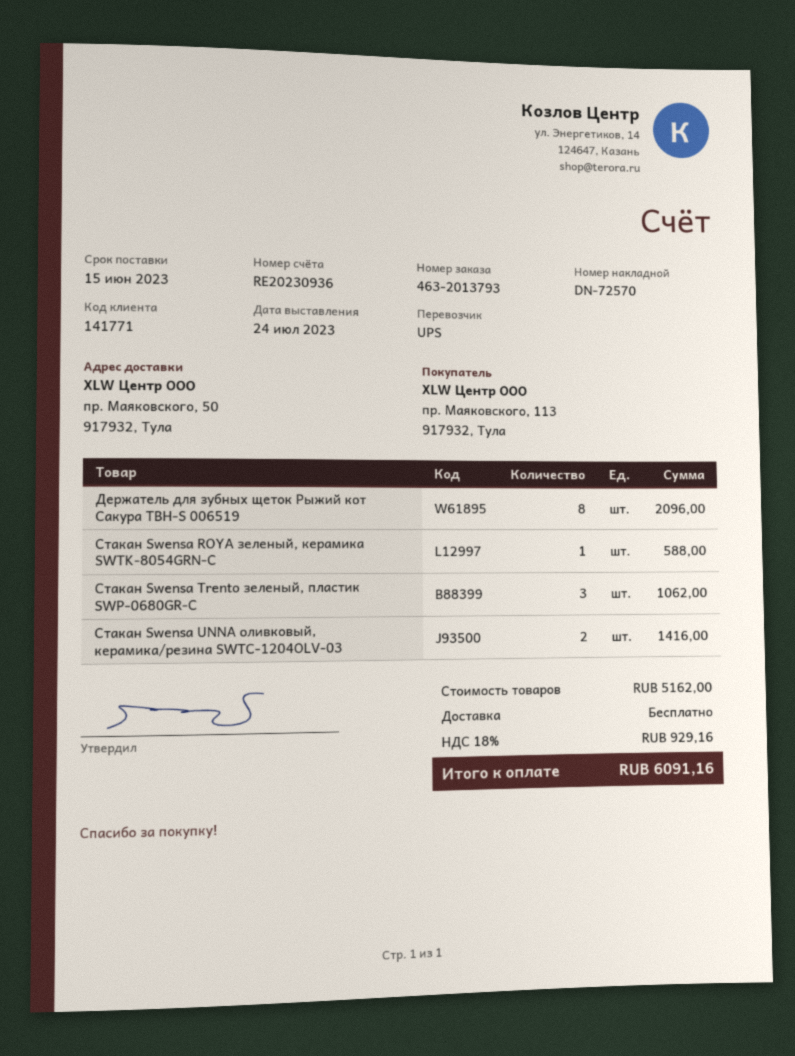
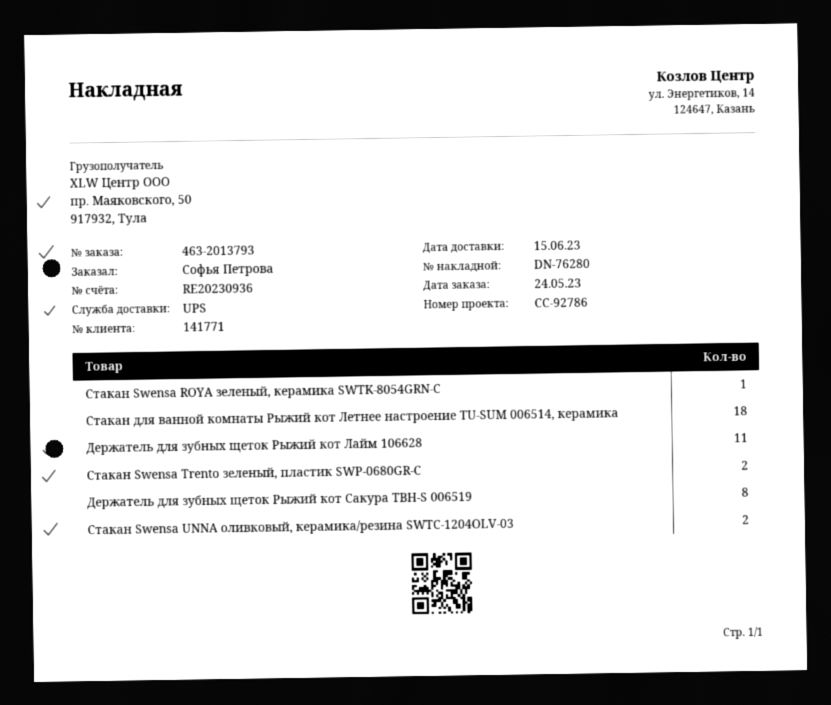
delivery note number: DN-72570 -> DN-76280
Стакан Swensa Trento зеленый, пластик SWP-0680GR-C: 3 -> 2
Стакан для ванной комнаты Рыжий кот Летнее настроение TU-SUM 006514, керамика: none -> 18
Держатель для зубных щеток Рыжий кот Лайм 106628: none -> 11

